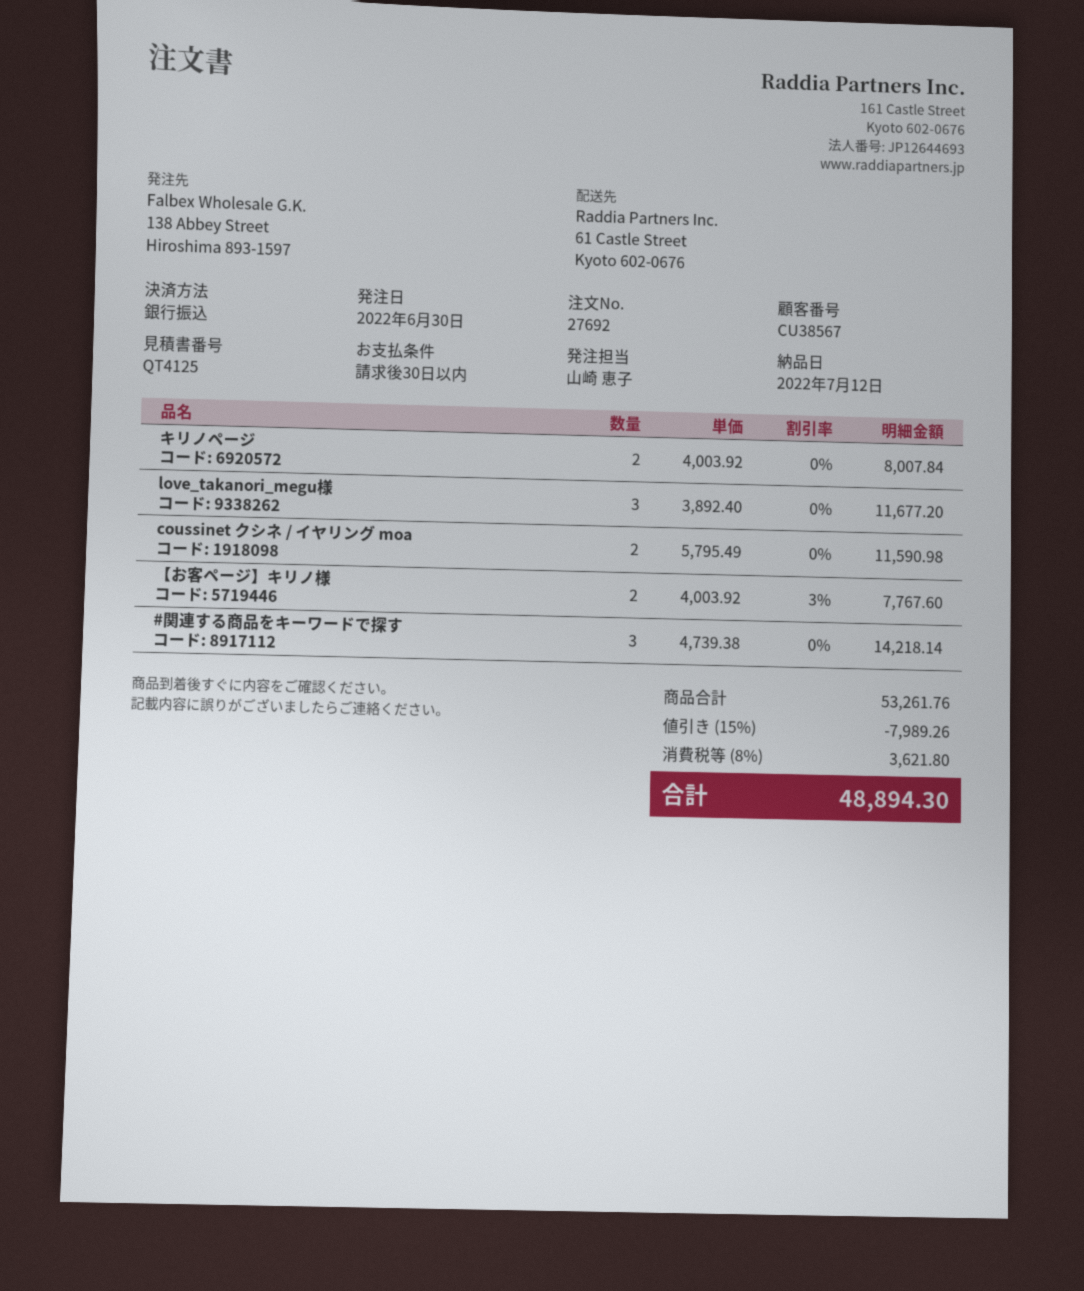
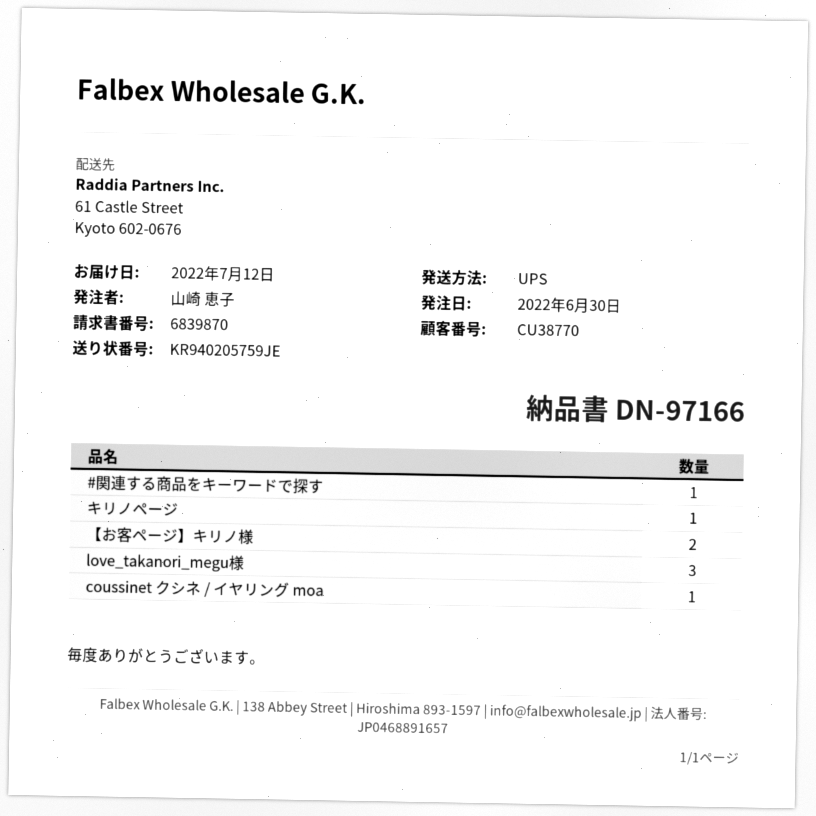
customer number: CU38567 -> CU38770
キリノページ: 2 -> 1
coussinet クシネ / イヤリング moa: 2 -> 1
#関連する商品をキーワードで探す: 3 -> 1

